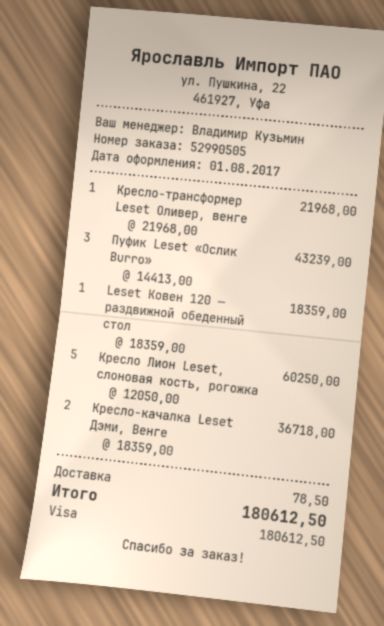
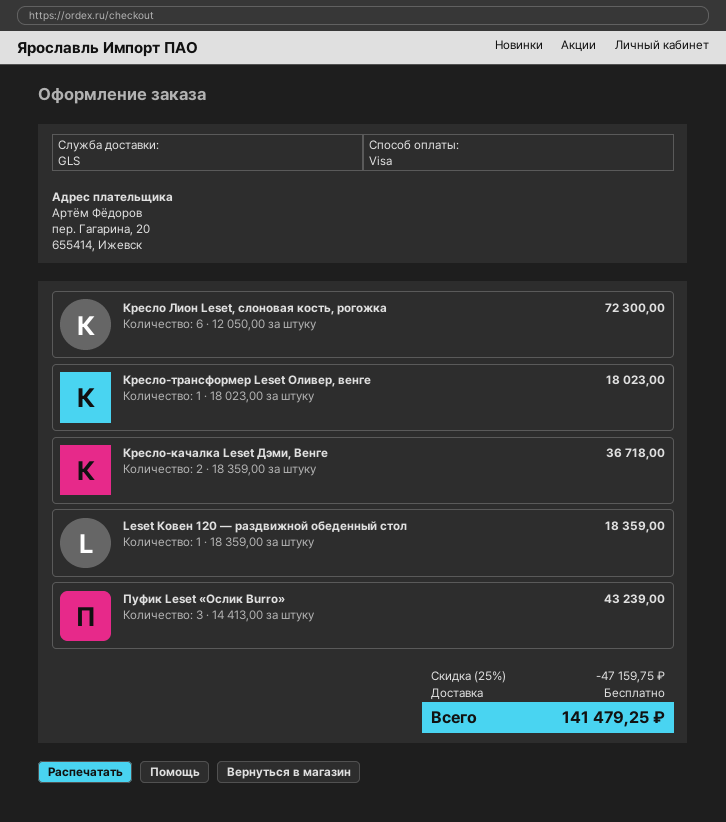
Кресло-трансформер Leset Оливер, венге: 1 x 21968.00 = 21968.00 -> 1 x 18023.00 = 18023.00
Кресло Лион Leset, слоновая кость, рогожка: 5 x 12050.00 = 60250.00 -> 6 x 12050.00 = 72300.00
discount: none -> 25% = 47159.75
shipping: 78.50 -> 0.00
total: 180612.50 -> 141479.25

